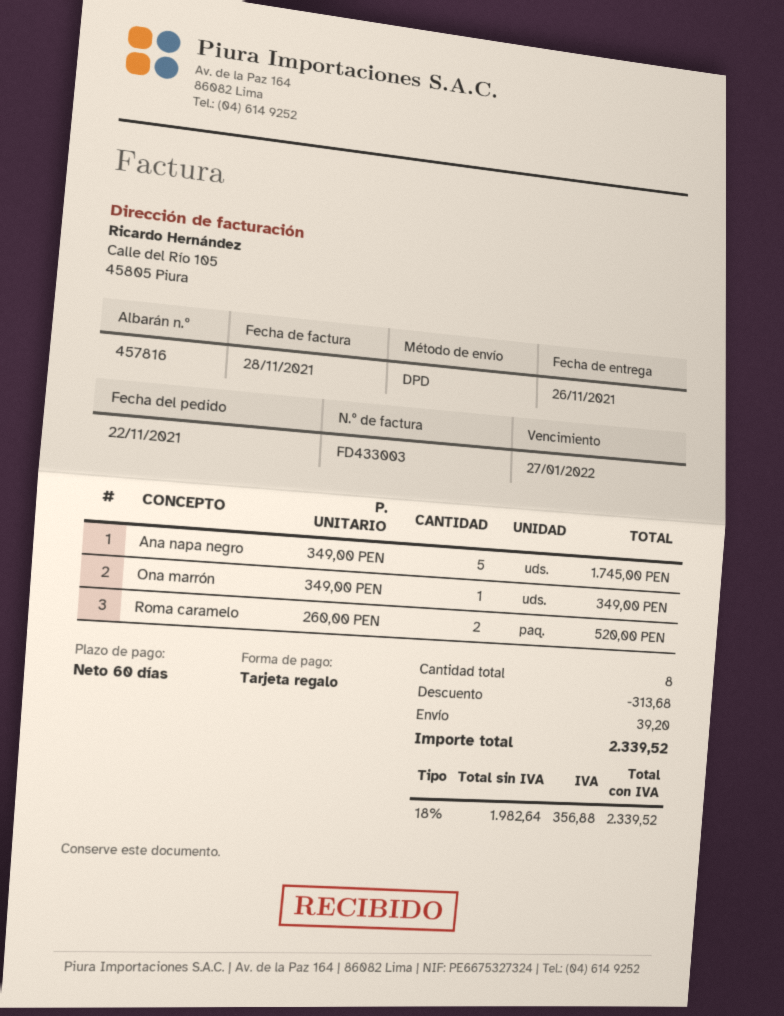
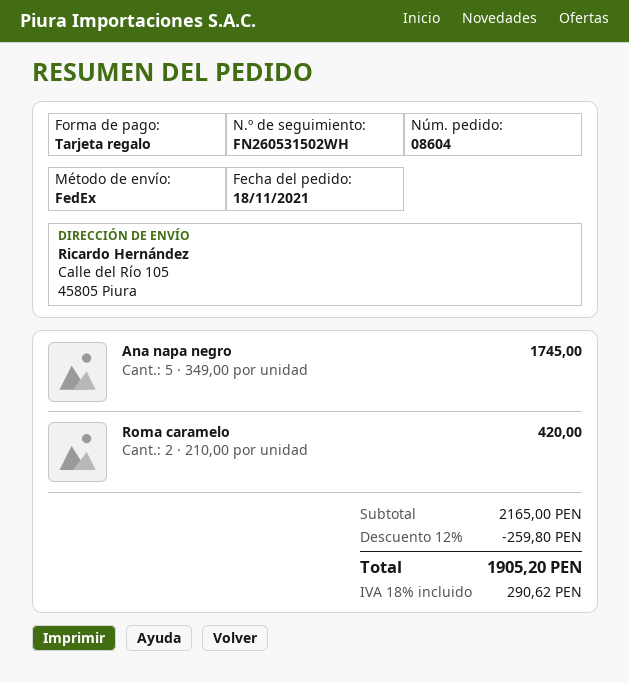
order date: 2021-11-22 -> 2021-11-18
shipping method: DPD -> FedEx
Ona marrón: 1 x 349.00 = 349.00 -> none
Roma caramelo: 2 x 260.00 = 520.00 -> 2 x 210.00 = 420.00
discount: 313.68 -> 259.80
shipping: 39.20 -> none
tax: 18% = 356.88 -> 18% = 290.62
total: 2339.52 -> 1905.20

